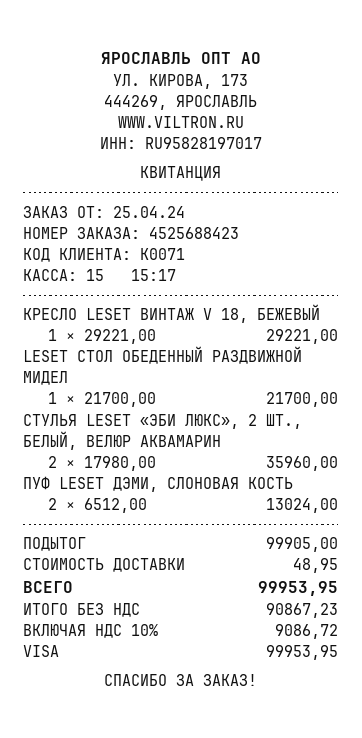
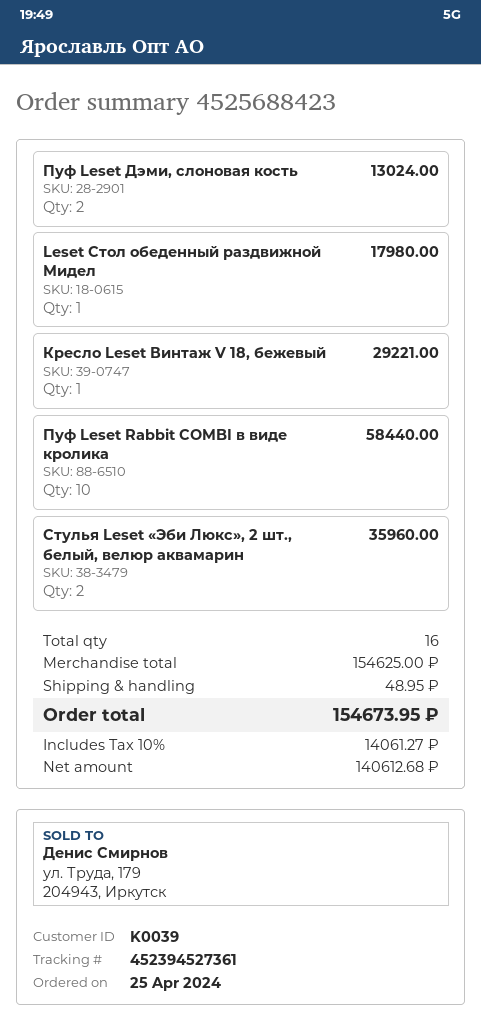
customer number: K0071 -> K0039
LESET СТОЛ ОБЕДЕННЫЙ РАЗДВИЖНОЙ МИДЕЛ: 1 for 21700.00 -> 1 for 17980.00
Пуф Leset Rabbit COMBI в виде кролика: none -> 10 for 58440.00
subtotal: 99905.00 -> 154625.00
net: 90867.23 -> 140612.68
tax: 10% = 9086.72 -> 10% = 14061.27
total: 99953.95 -> 154673.95

